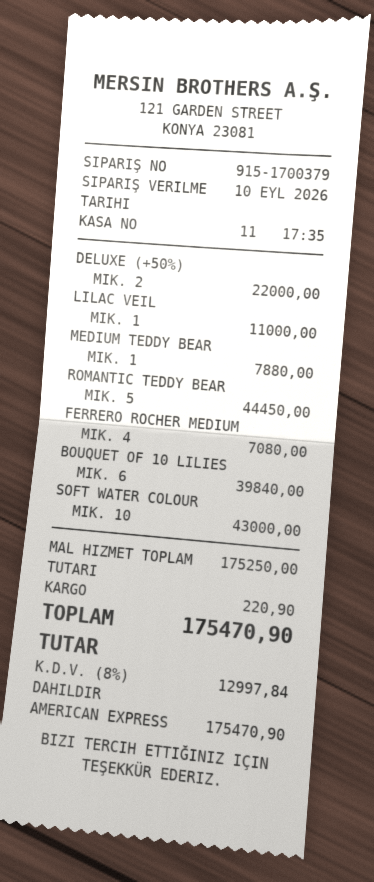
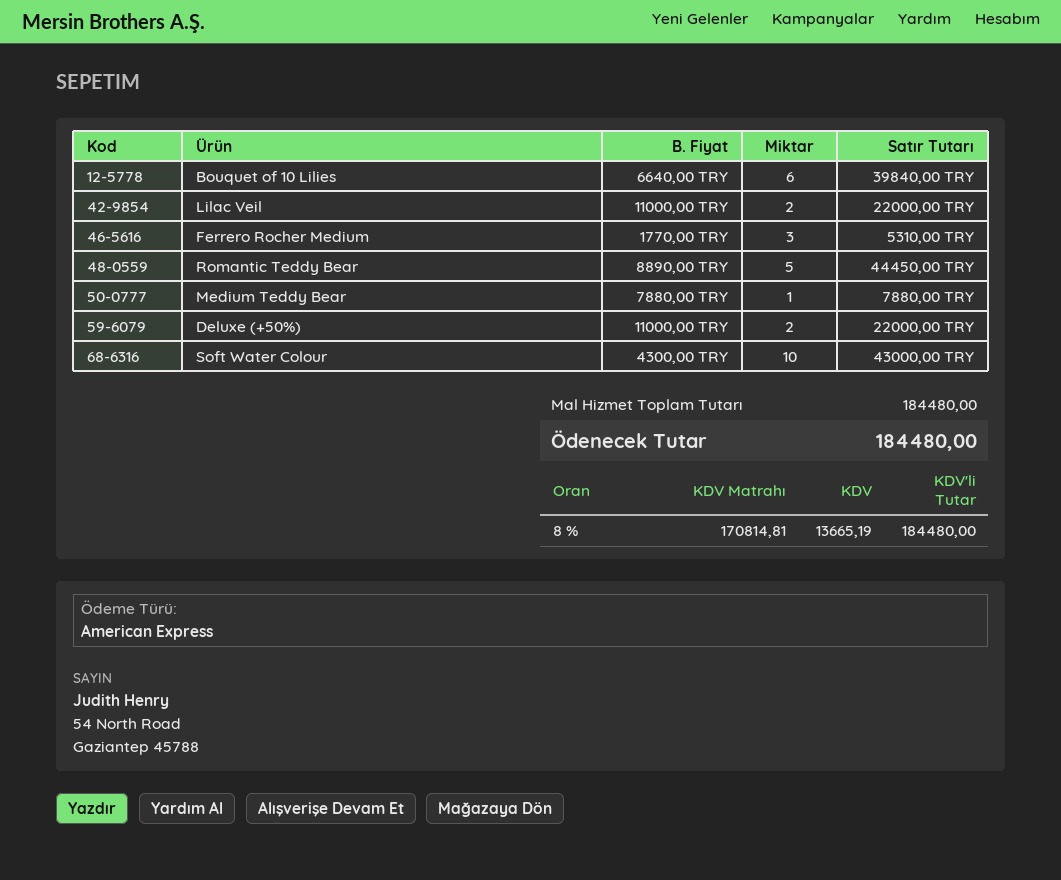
LILAC VEIL: 1 for 11000.00 -> 2 for 22000.00
FERRERO ROCHER MEDIUM: 4 for 7080.00 -> 3 for 5310.00
subtotal: 175250.00 -> 184480.00
shipping: 220.90 -> none
tax: 8% = 12997.84 -> 8% = 13665.19
total: 175470.90 -> 184480.00

